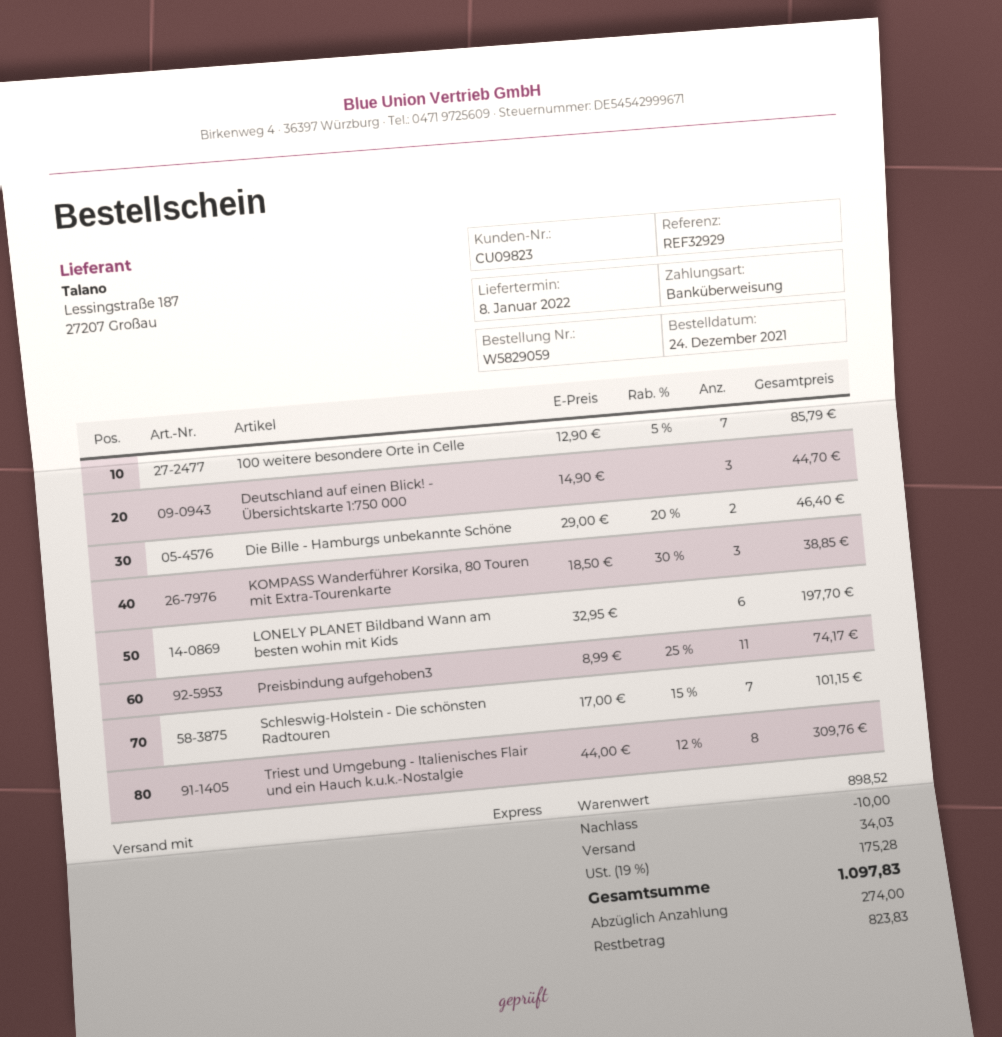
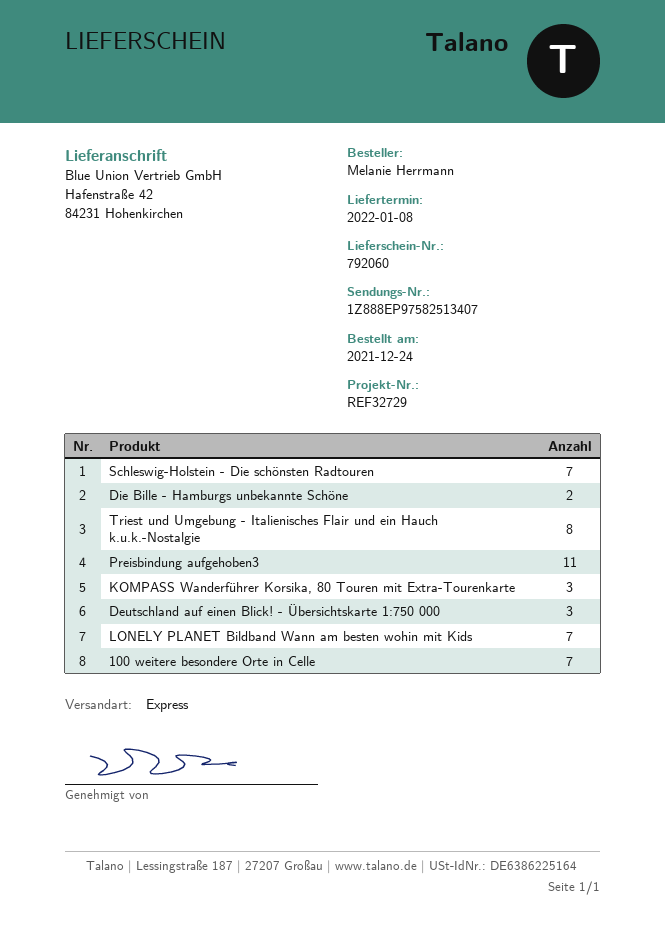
reference: REF32929 -> REF32729
LONELY PLANET Bildband Wann am besten wohin mit Kids: 6 -> 7

